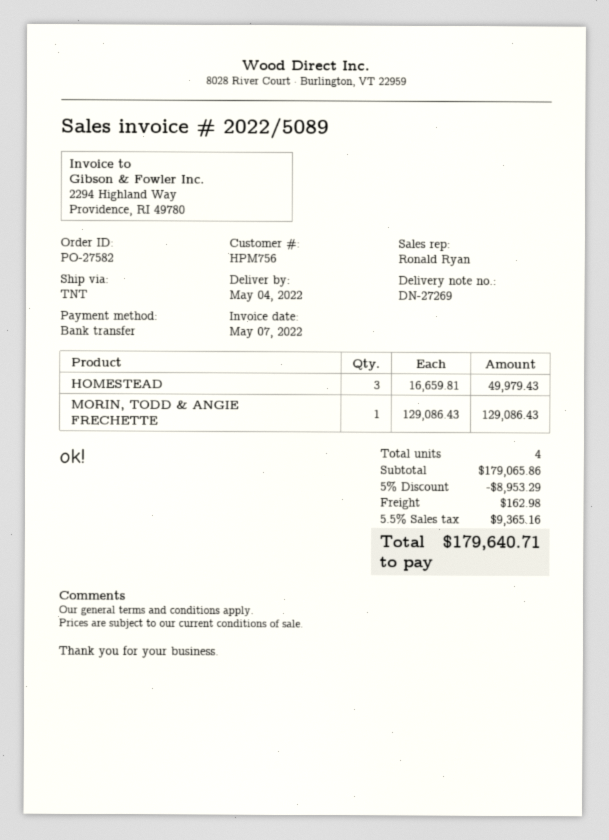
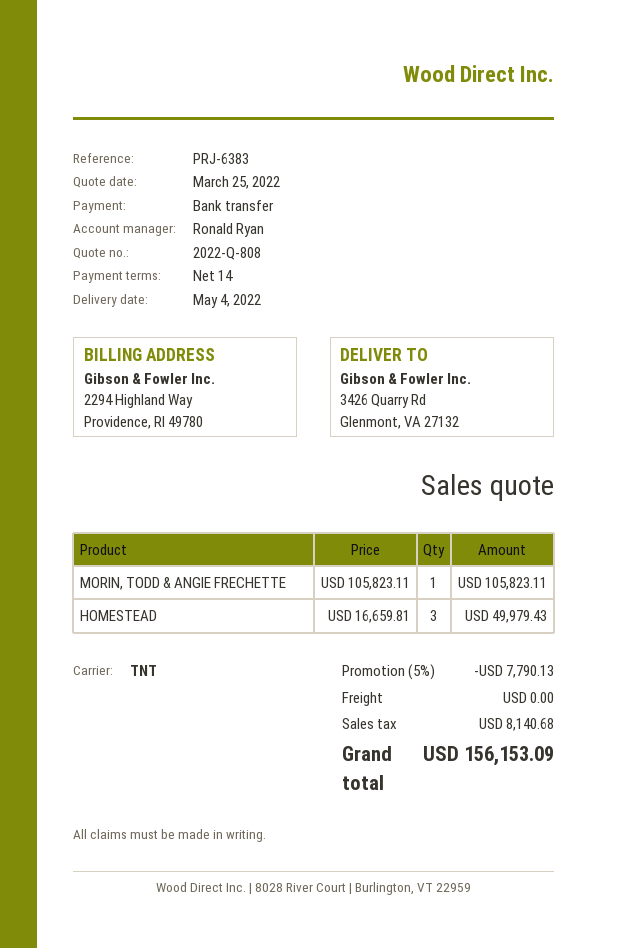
MORIN, TODD & ANGIE FRECHETTE: 1 x 129086.43 = 129086.43 -> 1 x 105823.11 = 105823.11
discount: 5% = 8953.29 -> 5% = 7790.13
shipping: 162.98 -> 0.00
tax: 9365.16 -> 8140.68
total: 179640.71 -> 156153.09

